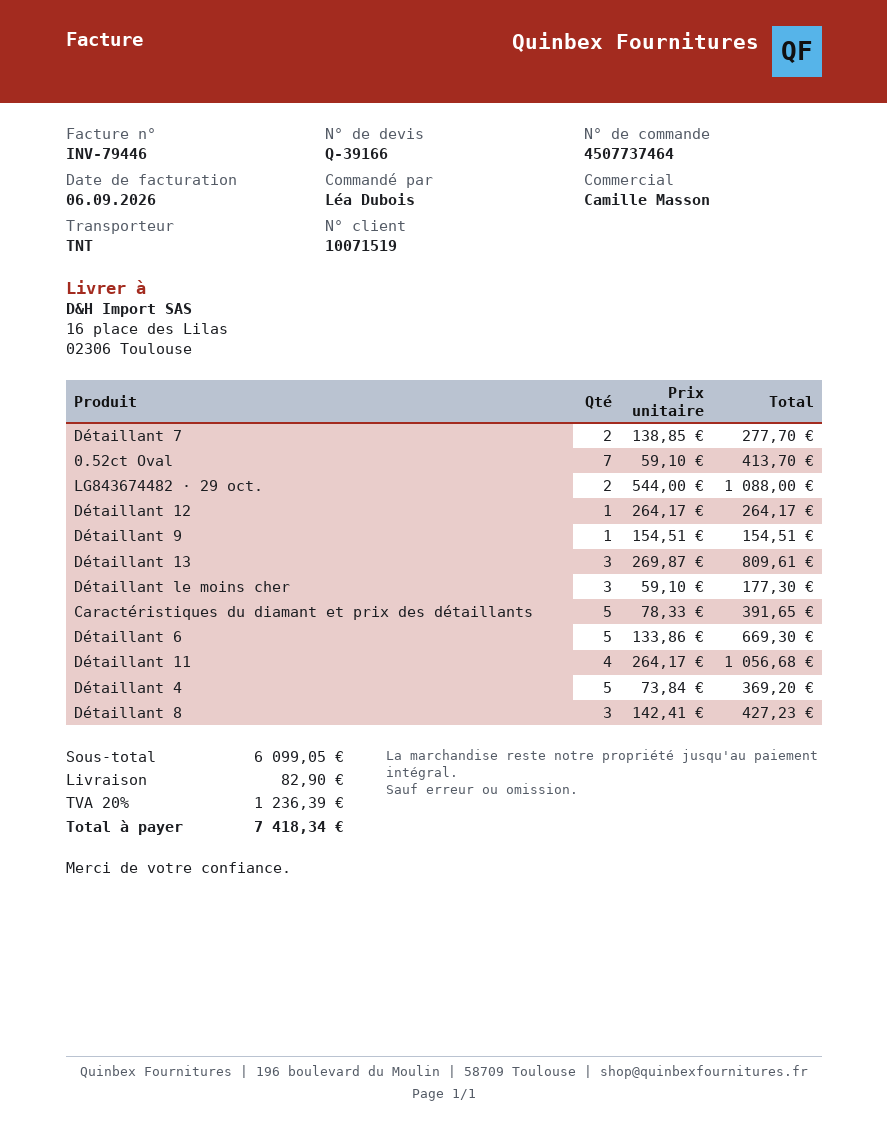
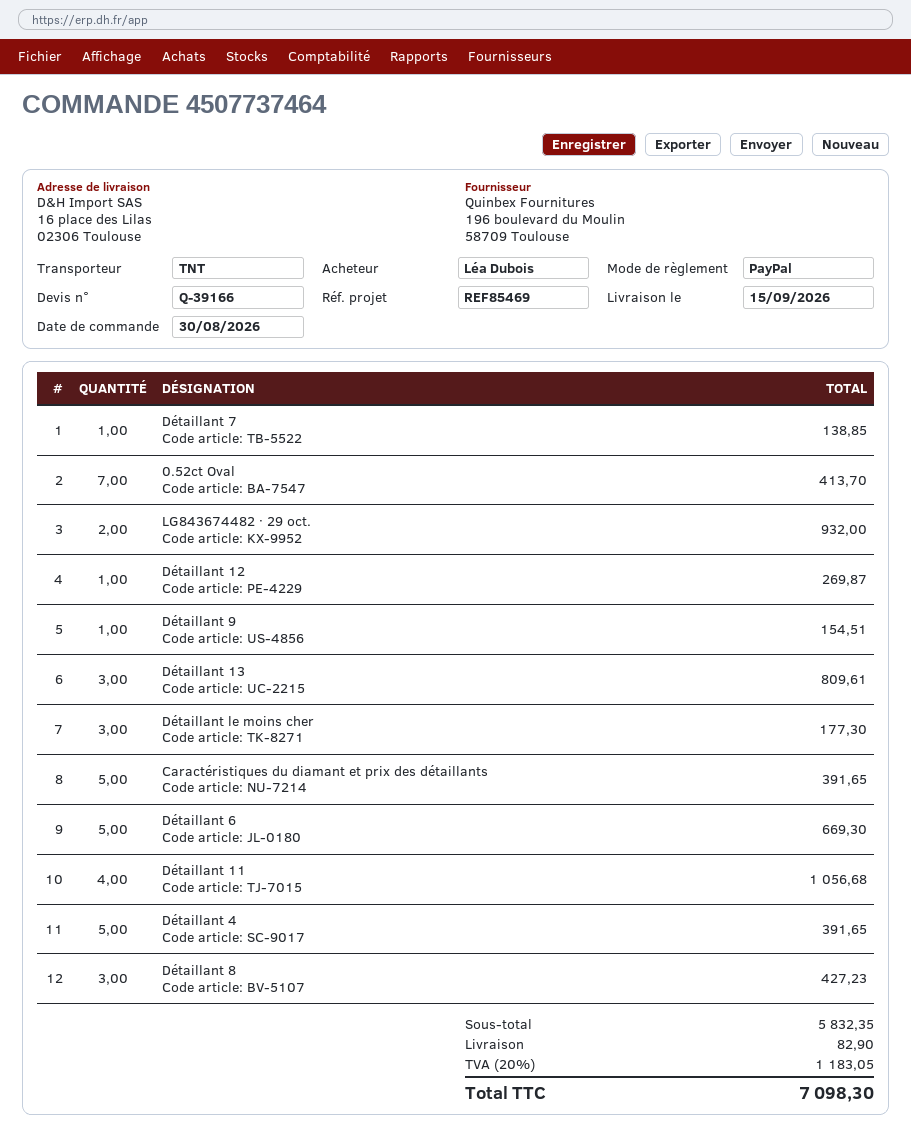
Détaillant 7: 2 for 277.70 -> 1 for 138.85
LG843674482 · 29 oct.: 2 for 1088.00 -> 2 for 932.00
Détaillant 12: 1 for 264.17 -> 1 for 269.87
Détaillant 4: 5 for 369.20 -> 5 for 391.65
subtotal: 6099.05 -> 5832.35
tax: 20% = 1236.39 -> 20% = 1183.05
total: 7418.34 -> 7098.30

